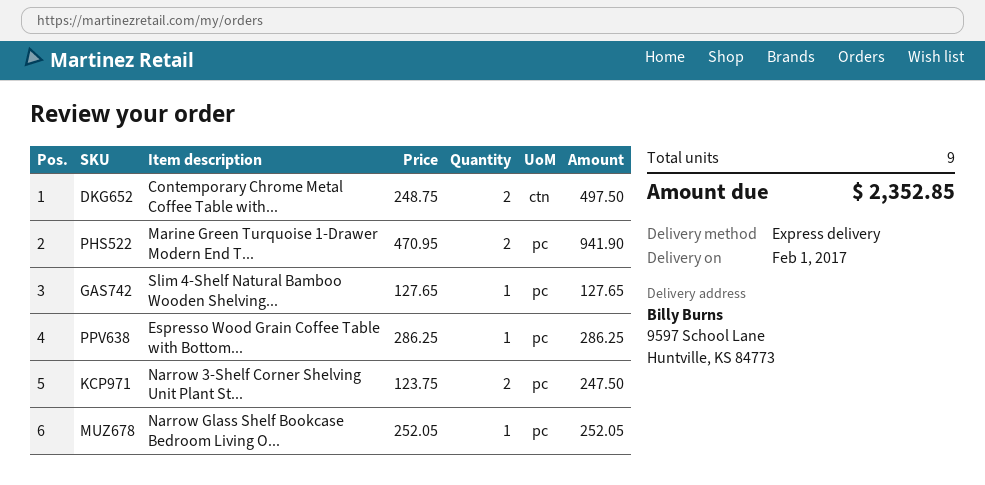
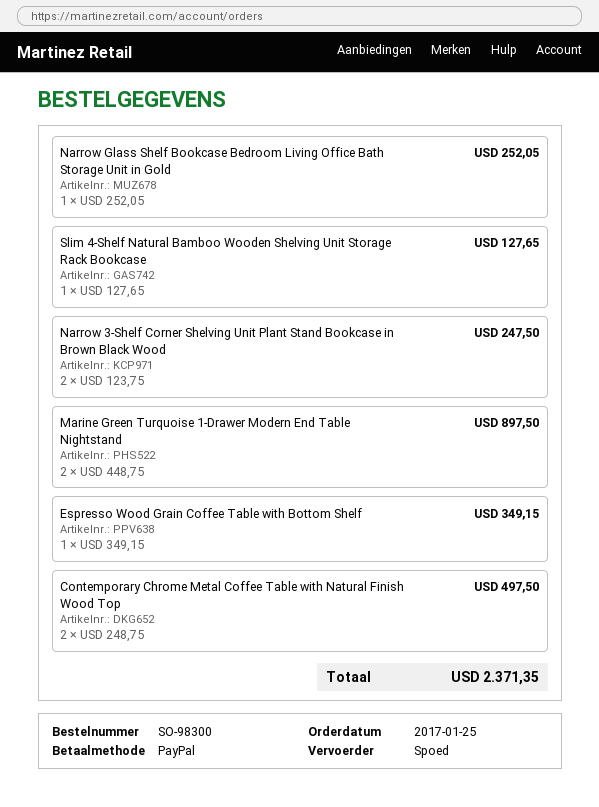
Marine Green Turquoise 1-Drawer Modern End T...: 2 x 470.95 = 941.90 -> 2 x 448.75 = 897.50
Espresso Wood Grain Coffee Table with Bottom...: 1 x 286.25 = 286.25 -> 1 x 349.15 = 349.15
total: 2352.85 -> 2371.35

